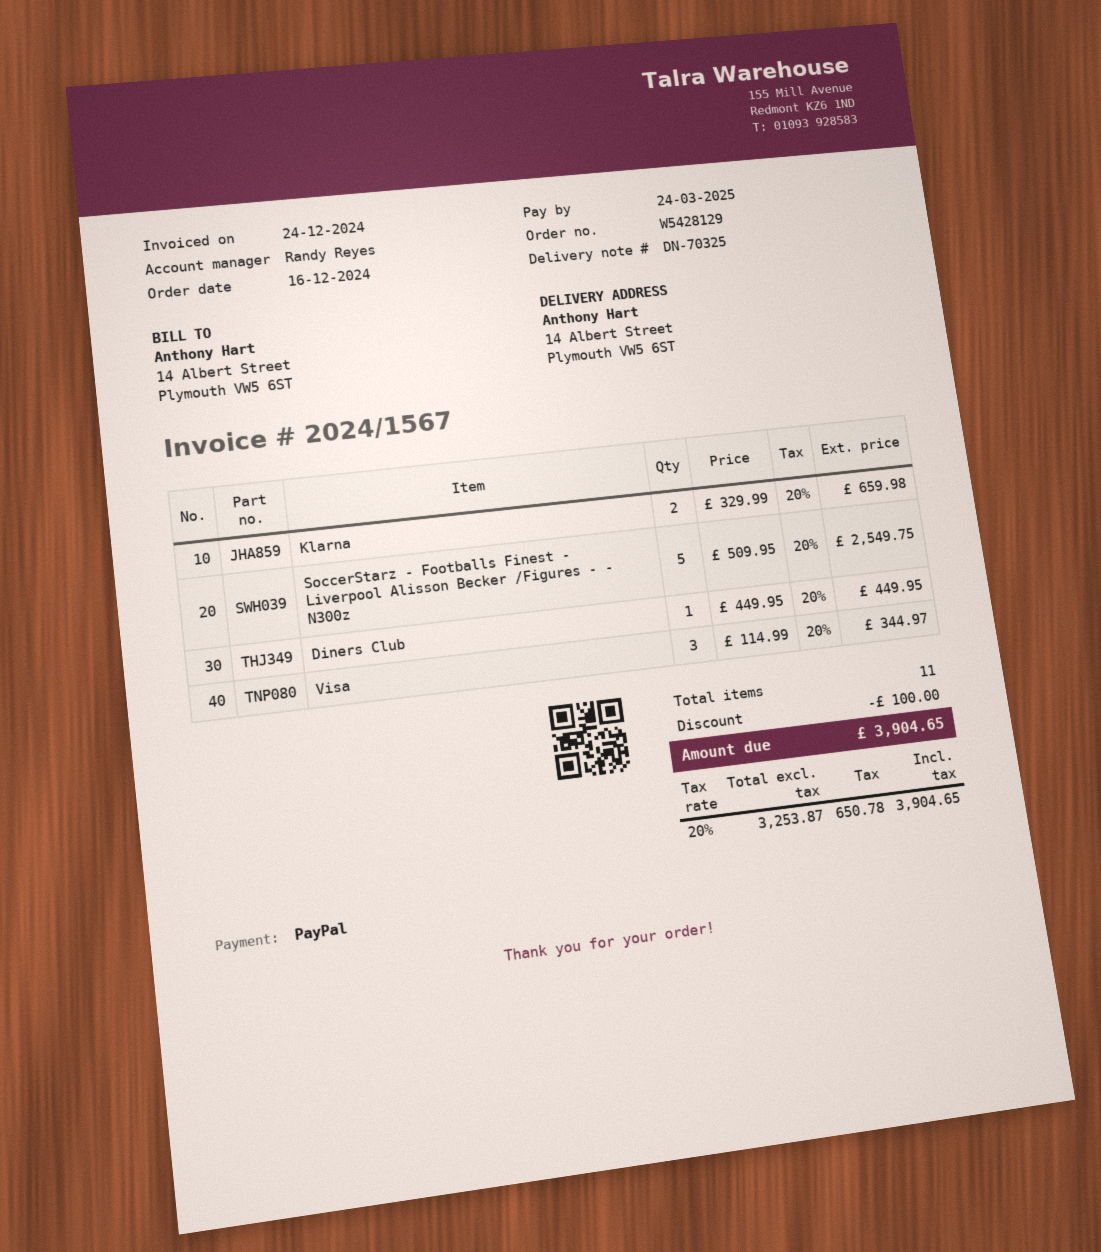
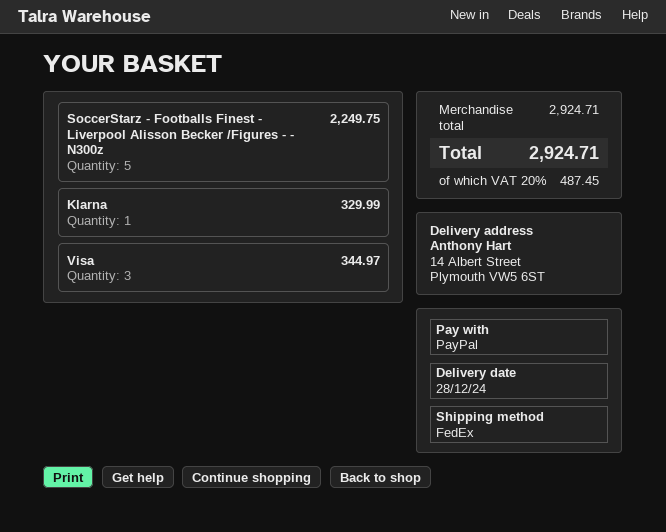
Klarna: 2 for 659.98 -> 1 for 329.99
SoccerStarz - Footballs Finest - Liverpool Alisson Becker /Figures - - N300z: 5 for 2549.75 -> 5 for 2249.75
Diners Club: 1 for 449.95 -> none
discount: 100.00 -> none
tax: 20% = 650.78 -> 20% = 487.45
total: 3904.65 -> 2924.71

